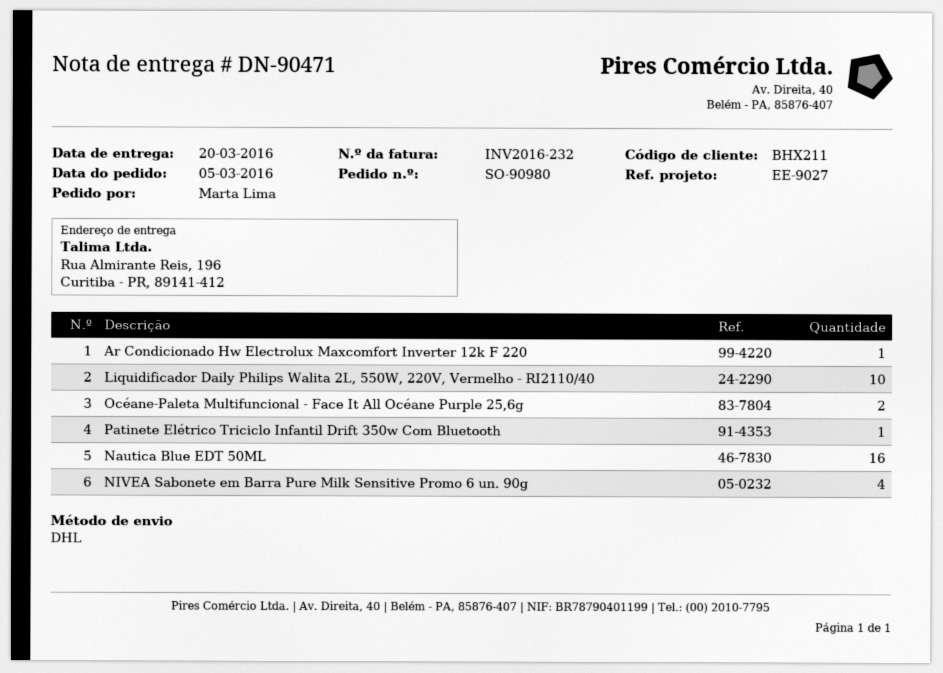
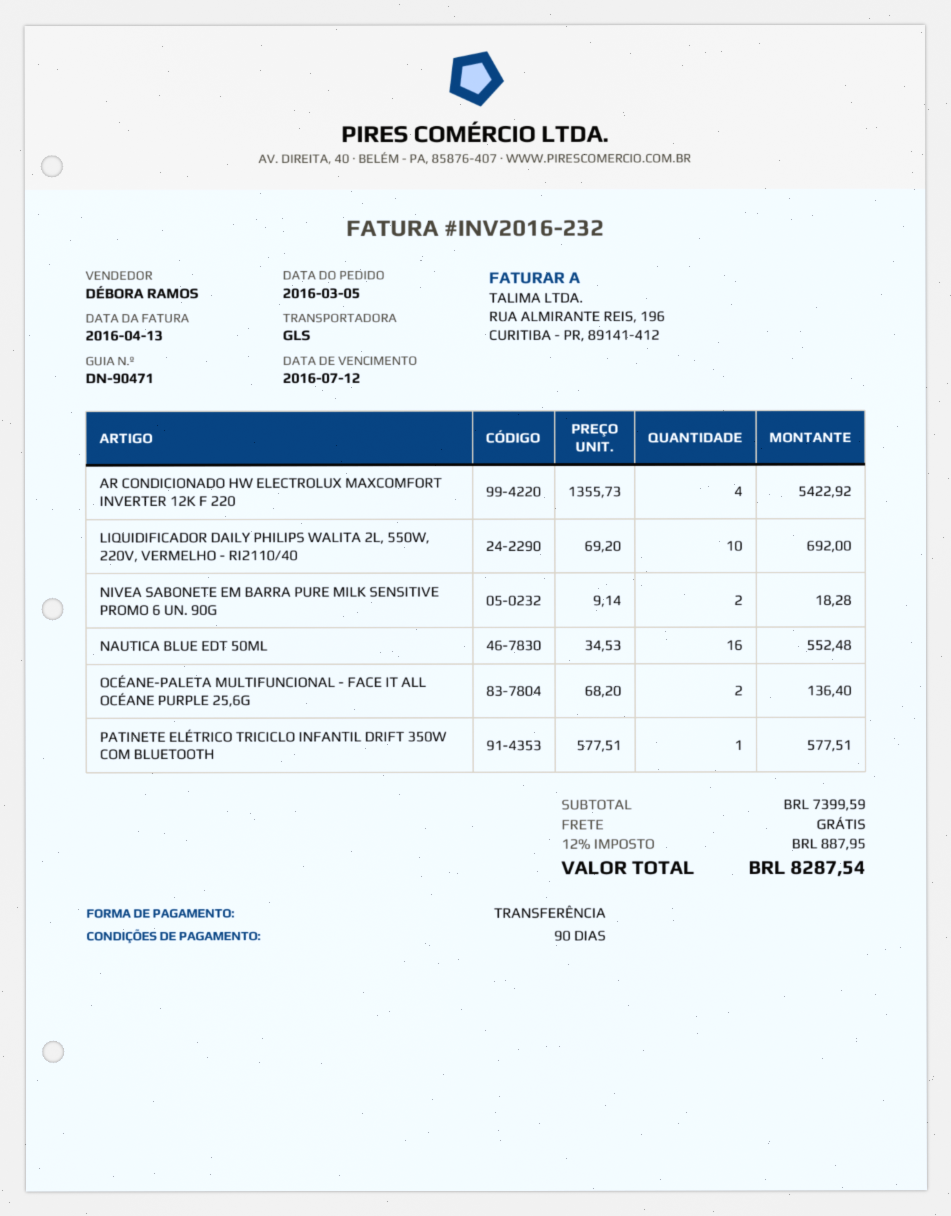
shipping method: DHL -> GLS
Ar Condicionado Hw Electrolux Maxcomfort Inverter 12k F 220: 1 -> 4
NIVEA Sabonete em Barra Pure Milk Sensitive Promo 6 un. 90g: 4 -> 2

